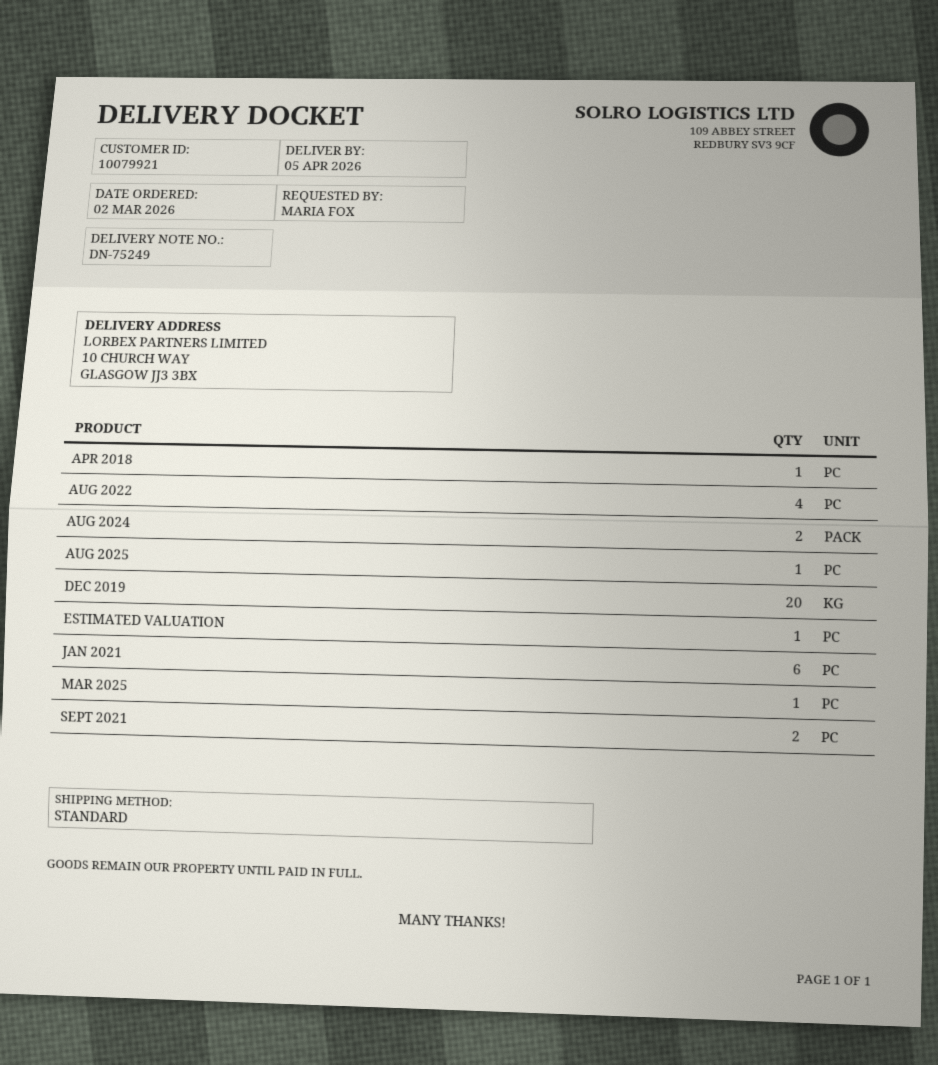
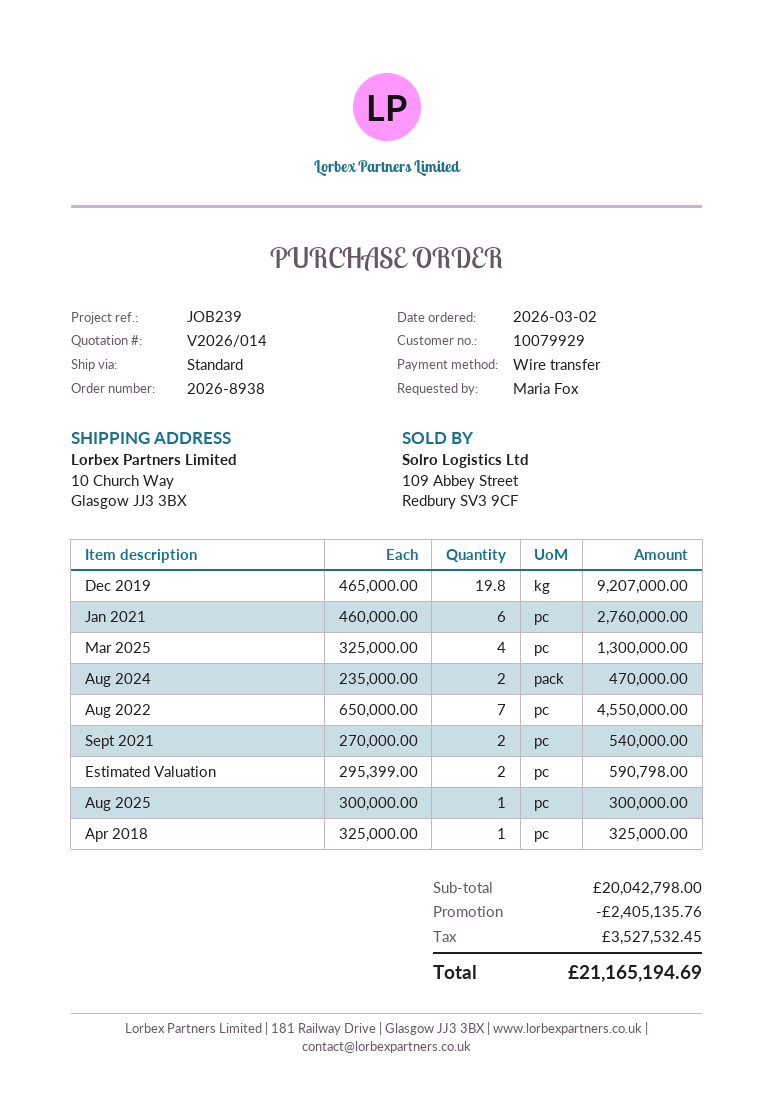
customer number: 10079921 -> 10079929
AUG 2022: 4 -> 7
DEC 2019: 20 -> 19.8
ESTIMATED VALUATION: 1 -> 2
MAR 2025: 1 -> 4

